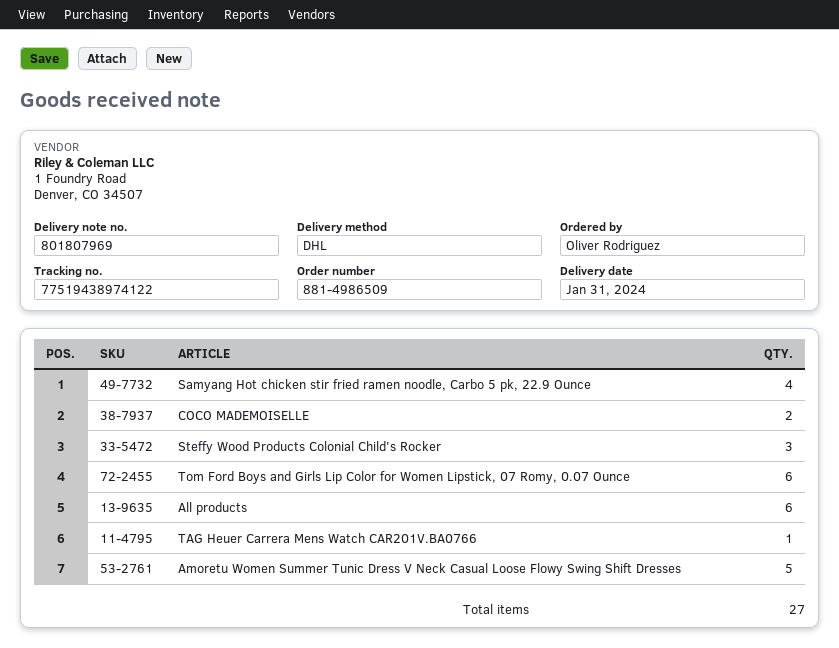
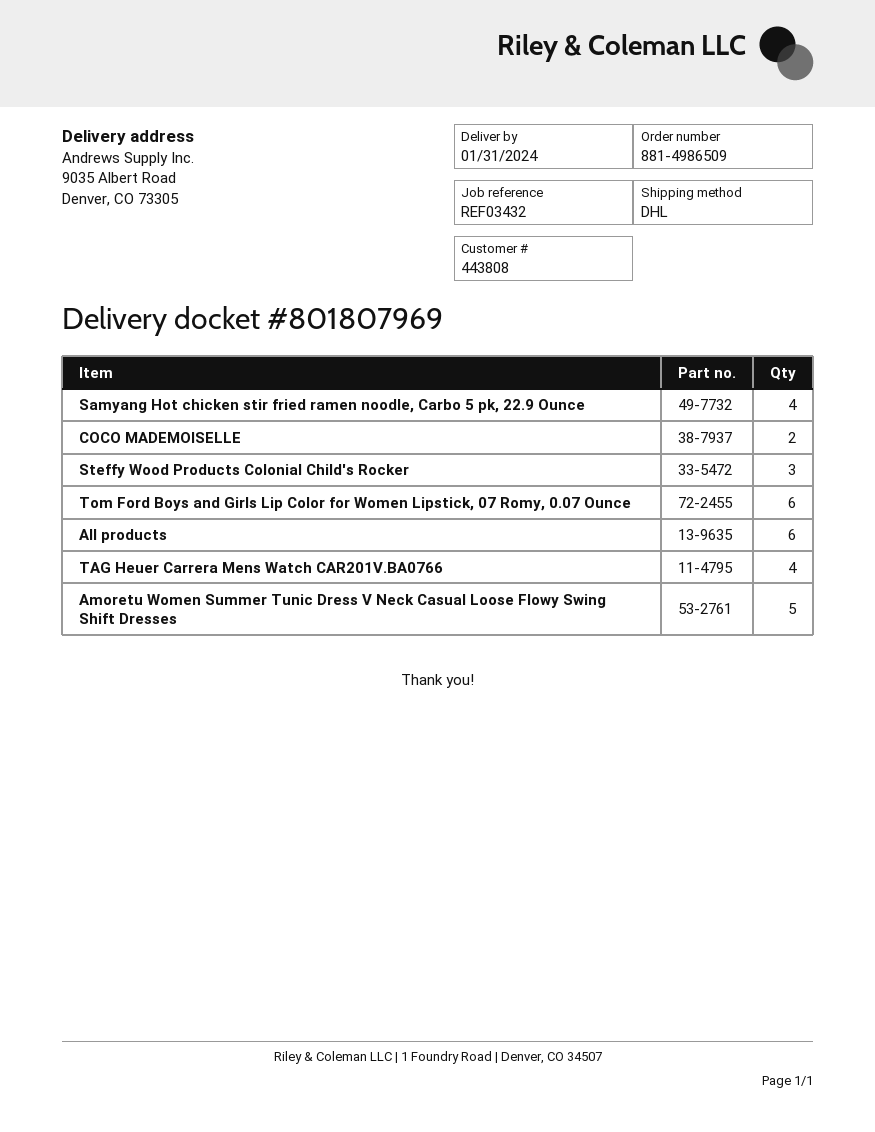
TAG Heuer Carrera Mens Watch CAR201V.BA0766: 1 -> 4

